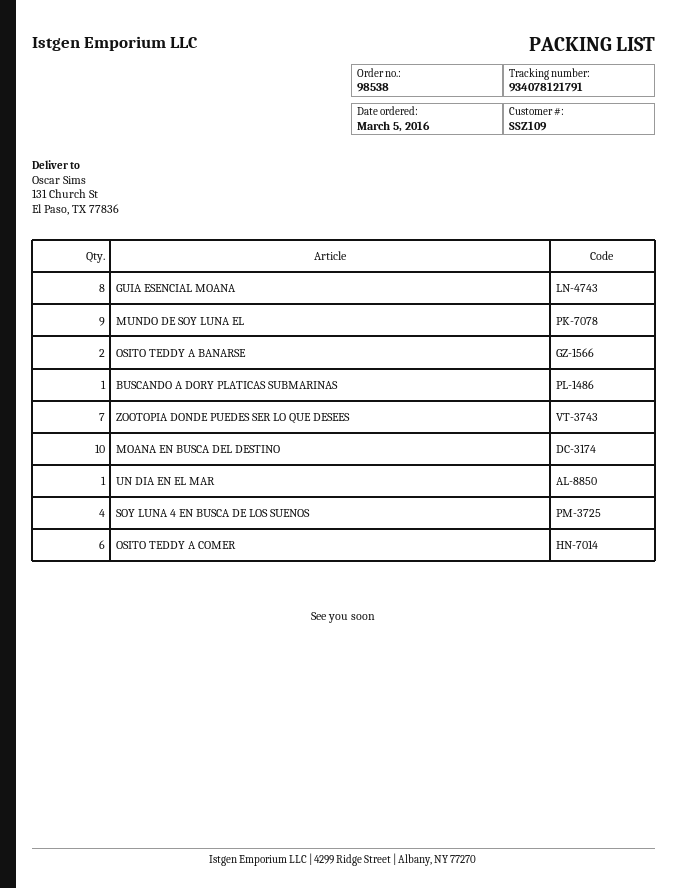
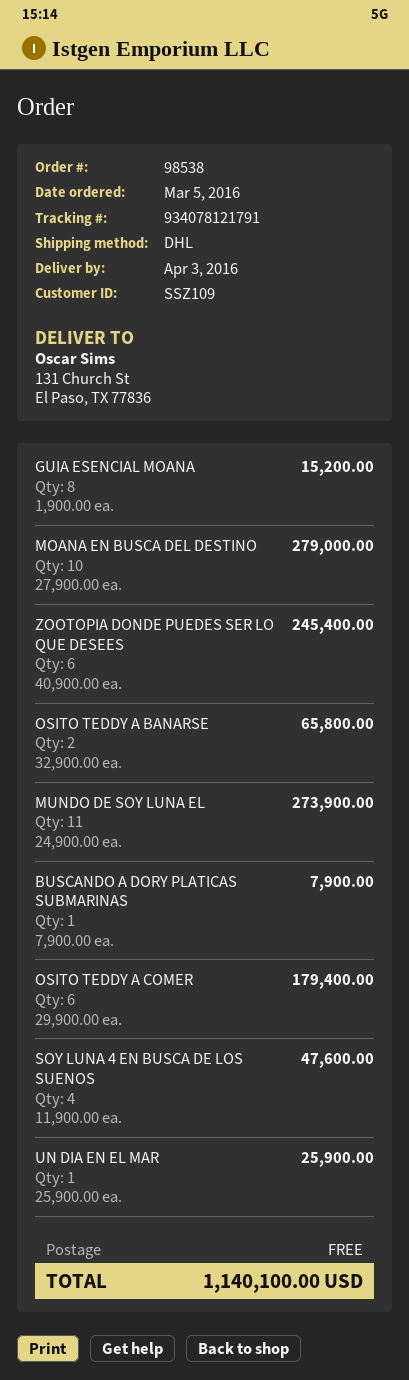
MUNDO DE SOY LUNA EL: 9 -> 11
ZOOTOPIA DONDE PUEDES SER LO QUE DESEES: 7 -> 6

